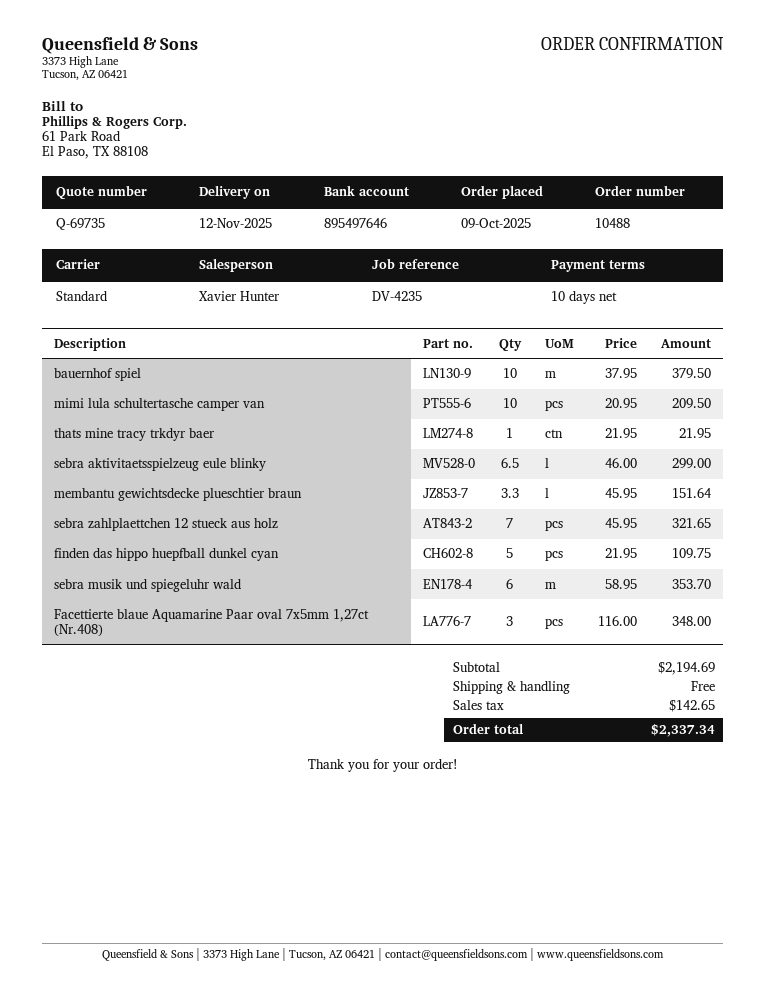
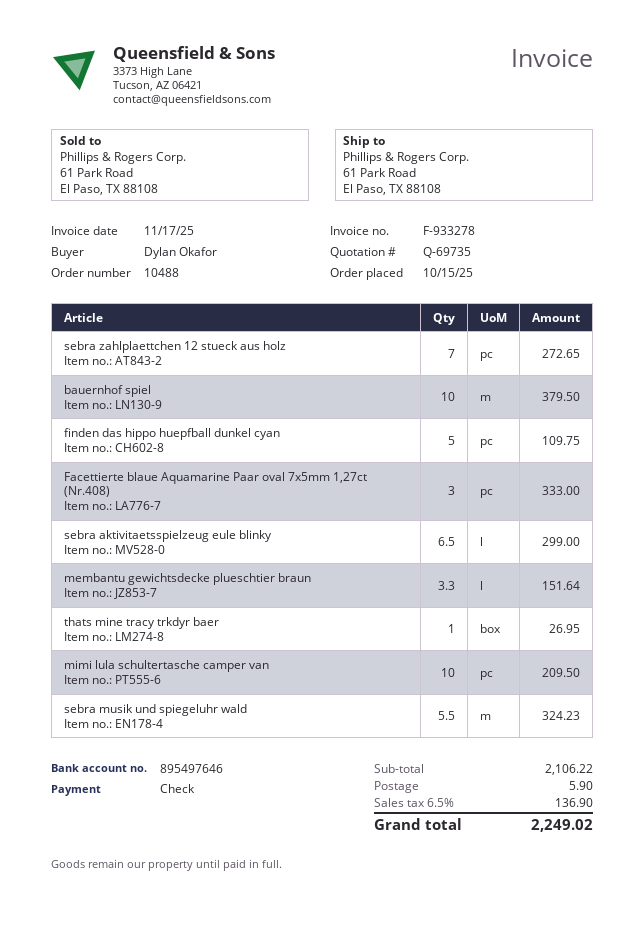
order date: 2025-10-09 -> 2025-10-15
thats mine tracy trkdyr baer: 1 for 21.95 -> 1 for 26.95
sebra zahlplaettchen 12 stueck aus holz: 7 for 321.65 -> 7 for 272.65
sebra musik und spiegeluhr wald: 6 for 353.70 -> 5.5 for 324.23
Facettierte blaue Aquamarine Paar oval 7x5mm 1,27ct (Nr.408): 3 for 348.00 -> 3 for 333.00
subtotal: 2194.69 -> 2106.22
shipping: 0.00 -> 5.90
tax: 142.65 -> 136.90
total: 2337.34 -> 2249.02

